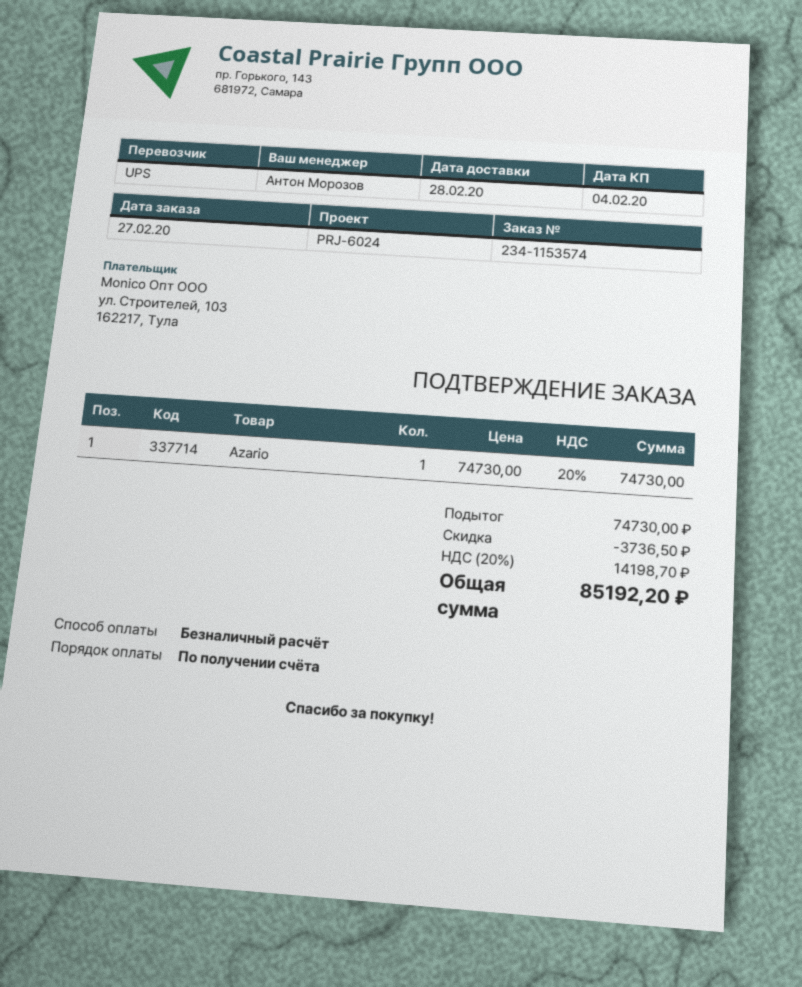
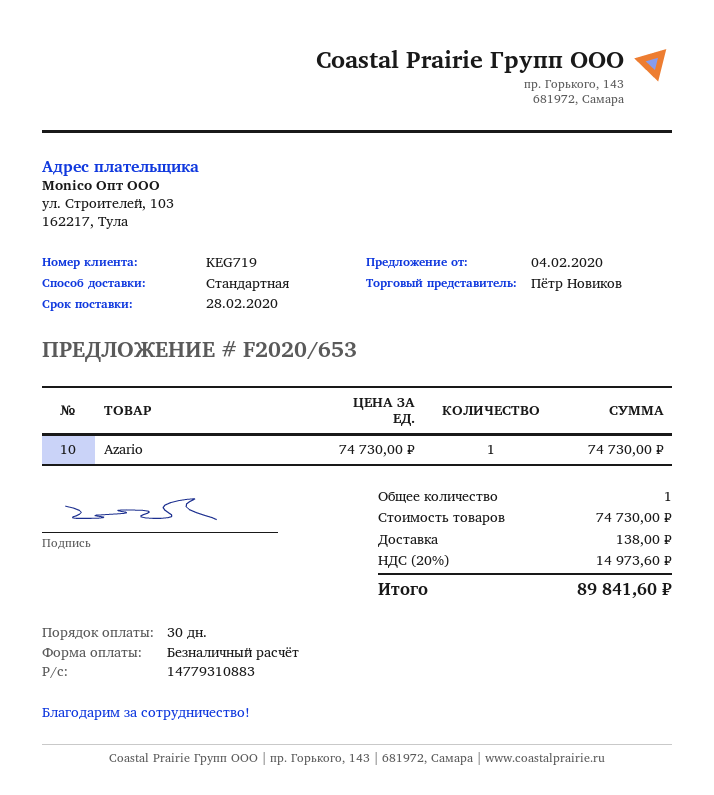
payment terms: on receipt -> 30 days
sales rep: Антон Морозов -> Пётр Новиков
shipping method: UPS -> standard
discount: 3736.50 -> none
shipping: none -> 138.00
tax: 20% = 14198.70 -> 20% = 14973.60
total: 85192.20 -> 89841.60

